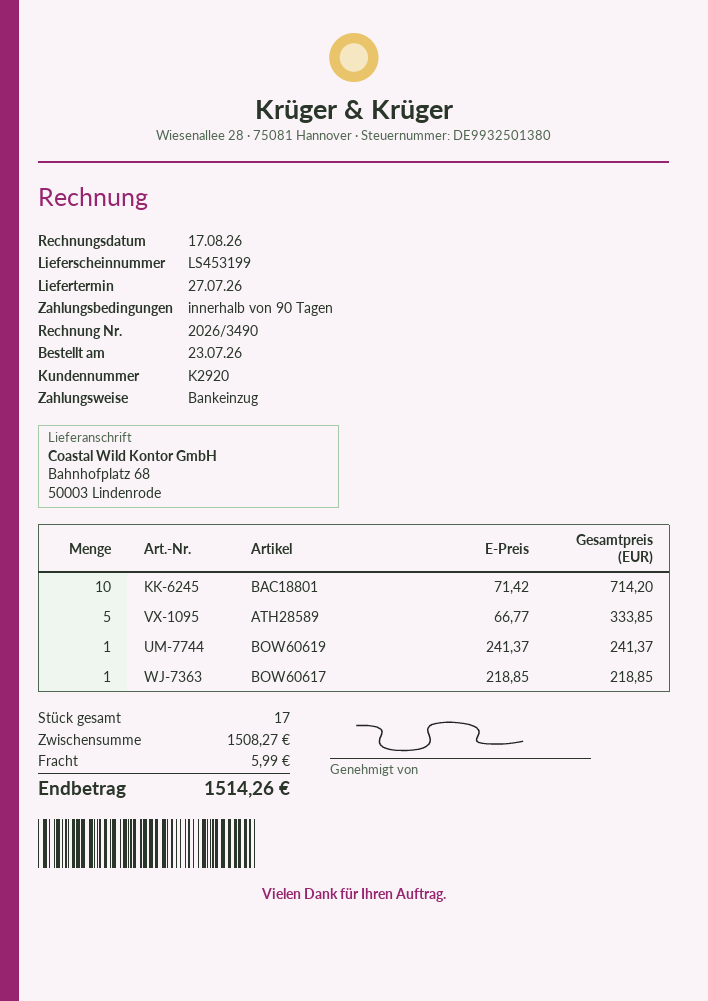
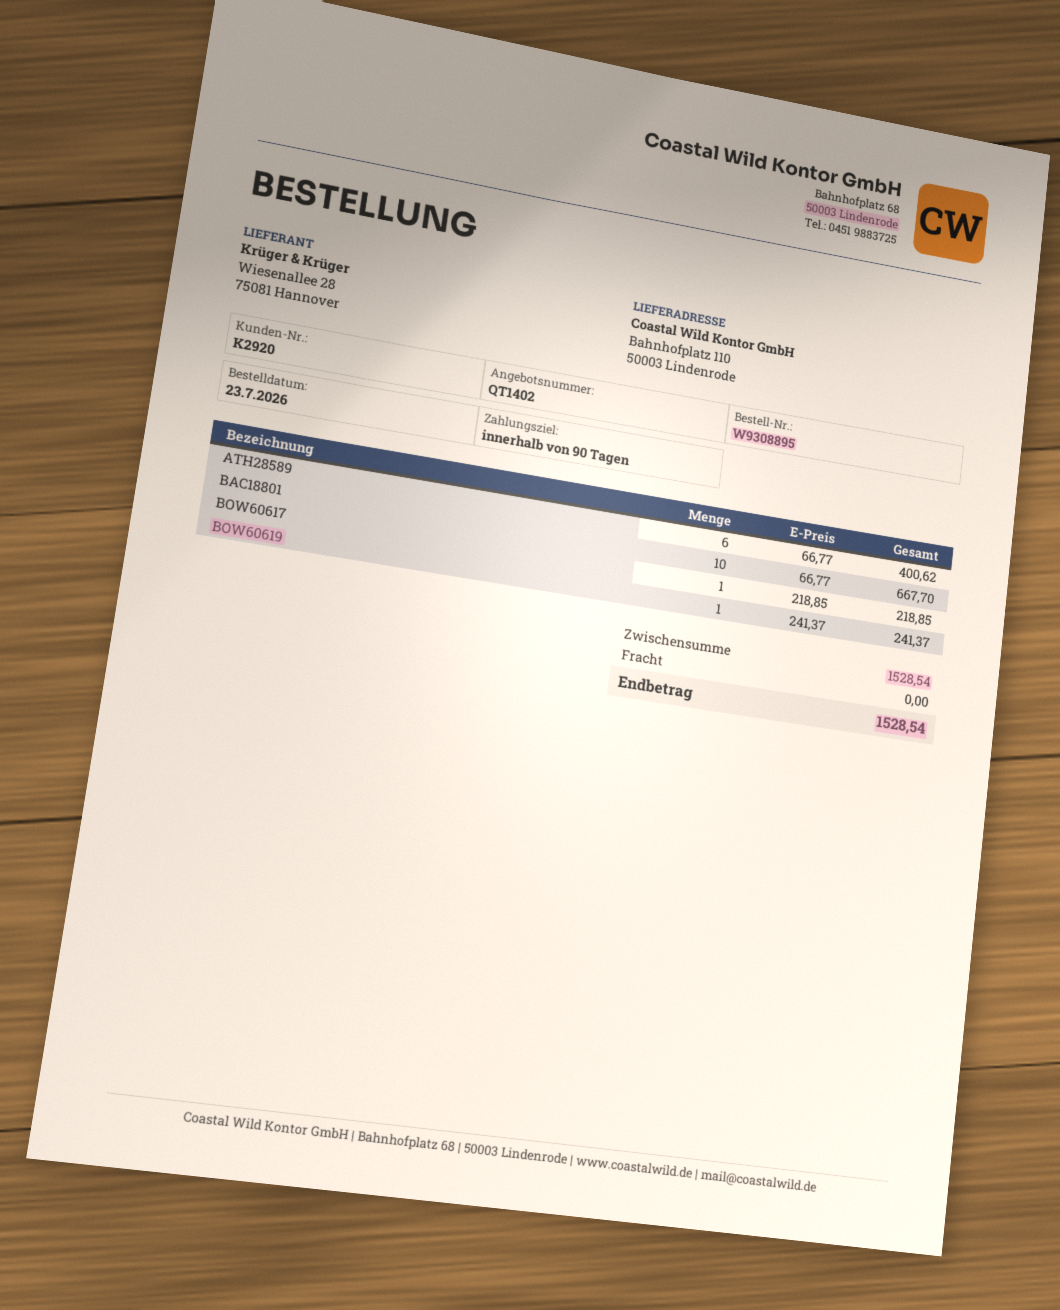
ship to: Bahnhofplatz 68, 50003 Lindenrode -> Bahnhofplatz 110, 50003 Lindenrode
BAC18801: 10 x 71.42 = 714.20 -> 10 x 66.77 = 667.70
ATH28589: 5 x 66.77 = 333.85 -> 6 x 66.77 = 400.62
subtotal: 1508.27 -> 1528.54
shipping: 5.99 -> 0.00
total: 1514.26 -> 1528.54

